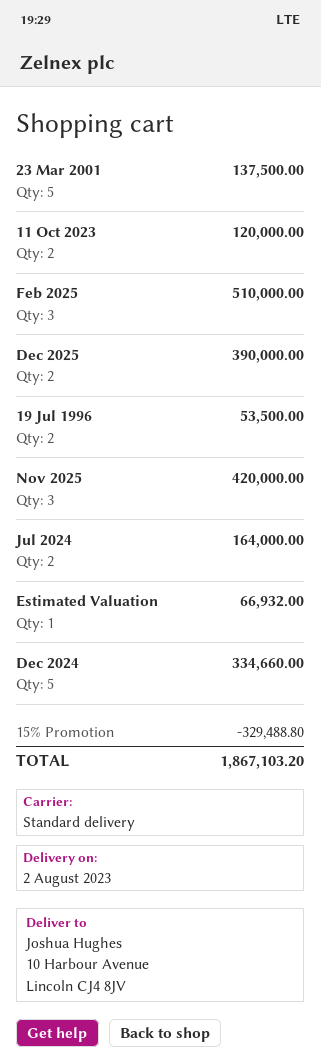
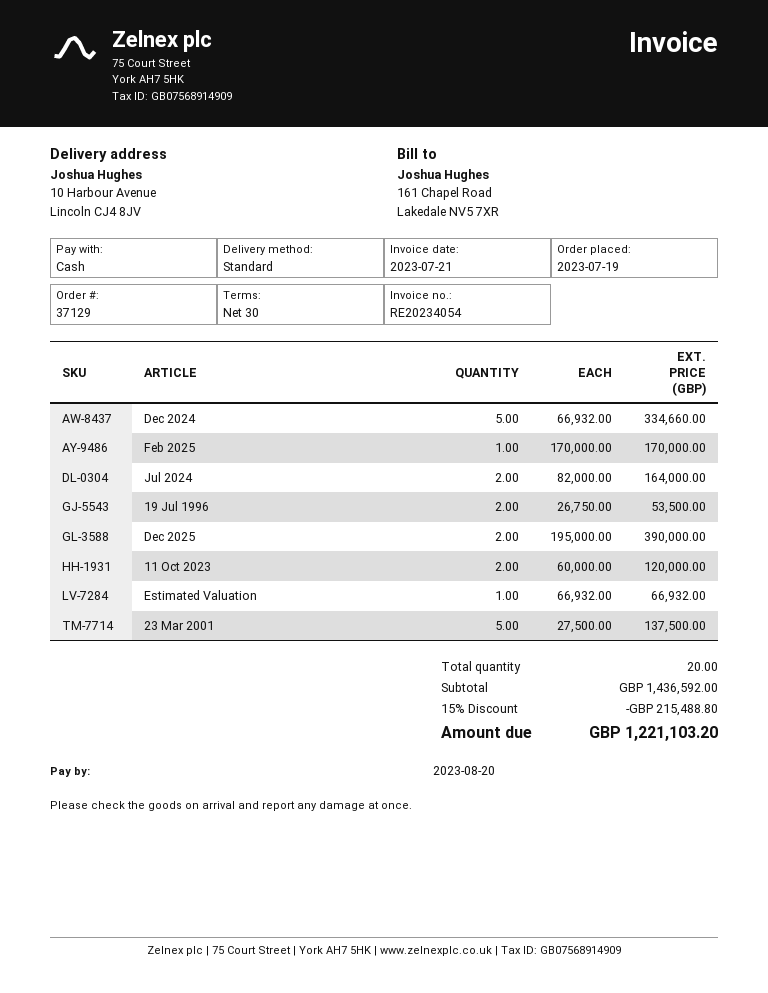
Feb 2025: 3 for 510000.00 -> 1 for 170000.00
Nov 2025: 3 for 420000.00 -> none
discount: 15% = 329488.80 -> 15% = 215488.80
total: 1867103.20 -> 1221103.20

